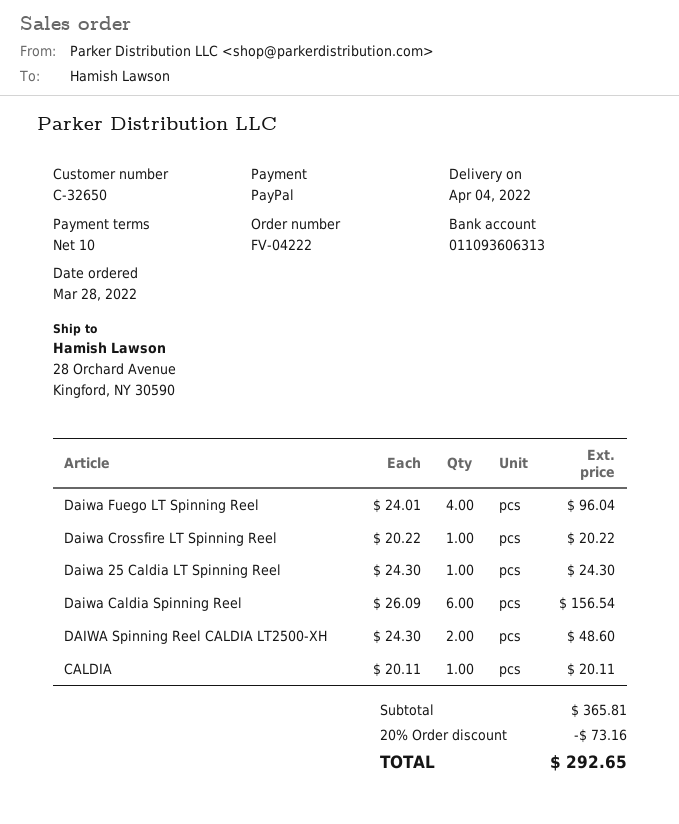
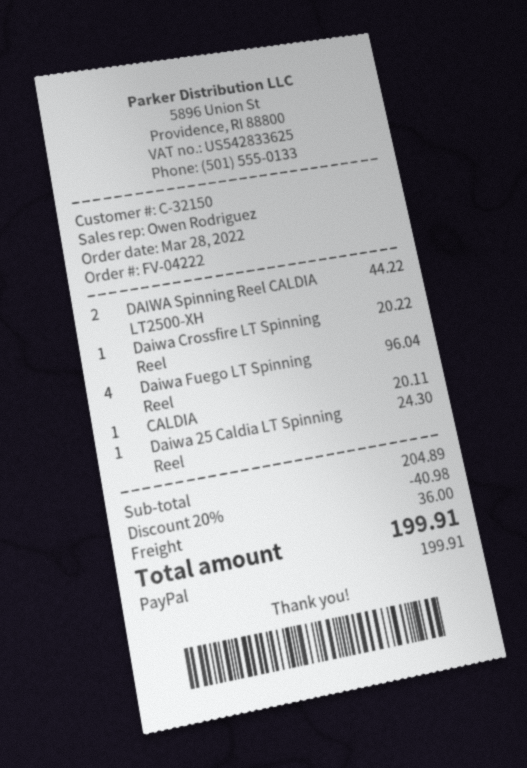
customer number: C-32650 -> C-32150
Daiwa Caldia Spinning Reel: 6 for 156.54 -> none
DAIWA Spinning Reel CALDIA LT2500-XH: 2 for 48.60 -> 2 for 44.22
subtotal: 365.81 -> 204.89
discount: 20% = 73.16 -> 20% = 40.98
shipping: none -> 36.00
total: 292.65 -> 199.91

